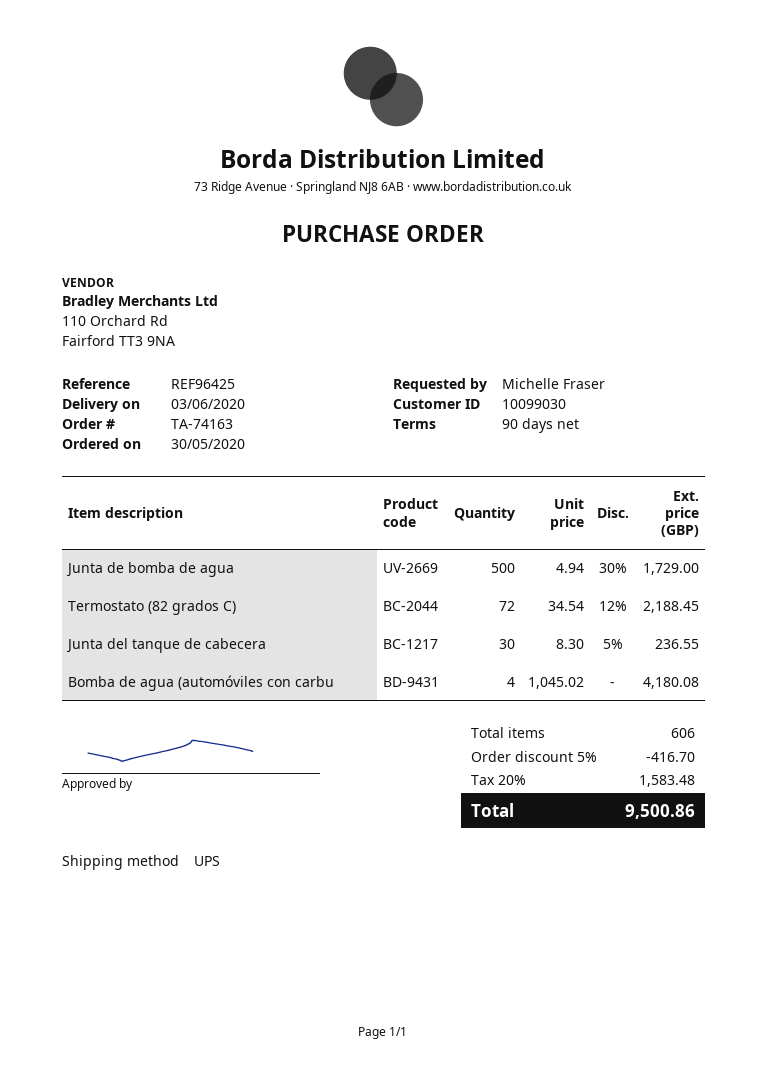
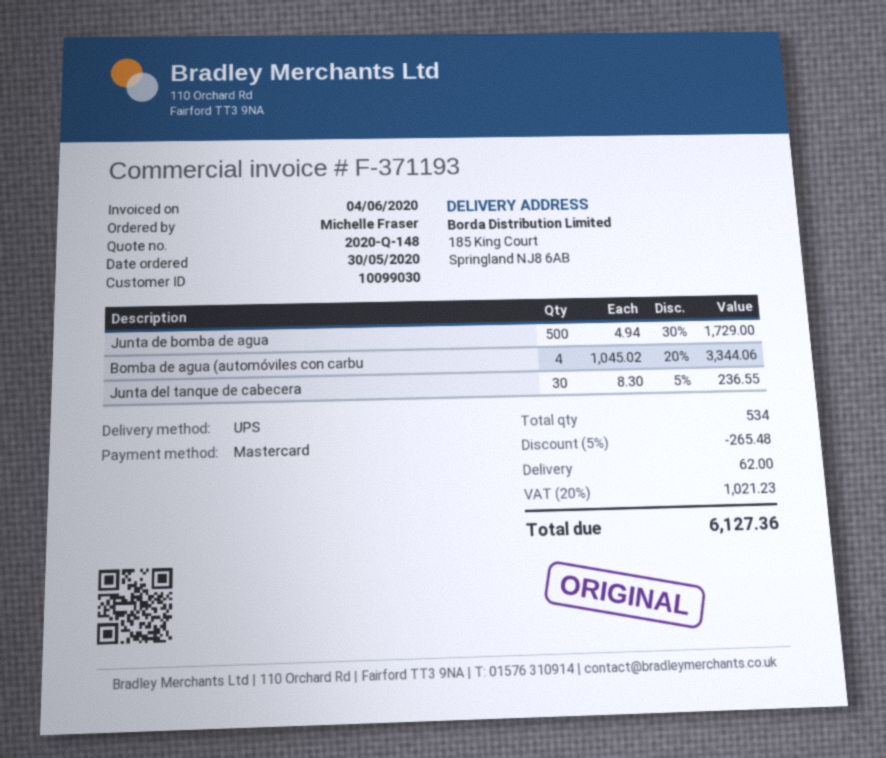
Termostato (82 grados C): 72 x 34.54 - 12% = 2188.45 -> none
Bomba de agua (automóviles con carbu: 4 x 1045.02 = 4180.08 -> 4 x 1045.02 - 20% = 3344.06
total quantity: 606 -> 534
discount: 5% = 416.70 -> 5% = 265.48
shipping: none -> 62.00
tax: 20% = 1583.48 -> 20% = 1021.23
total: 9500.86 -> 6127.36

